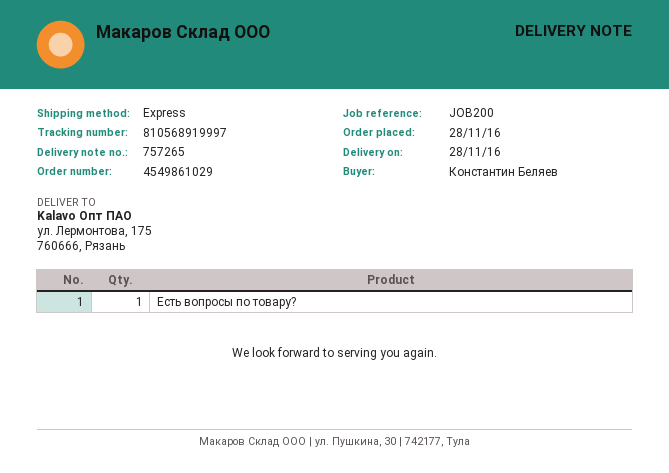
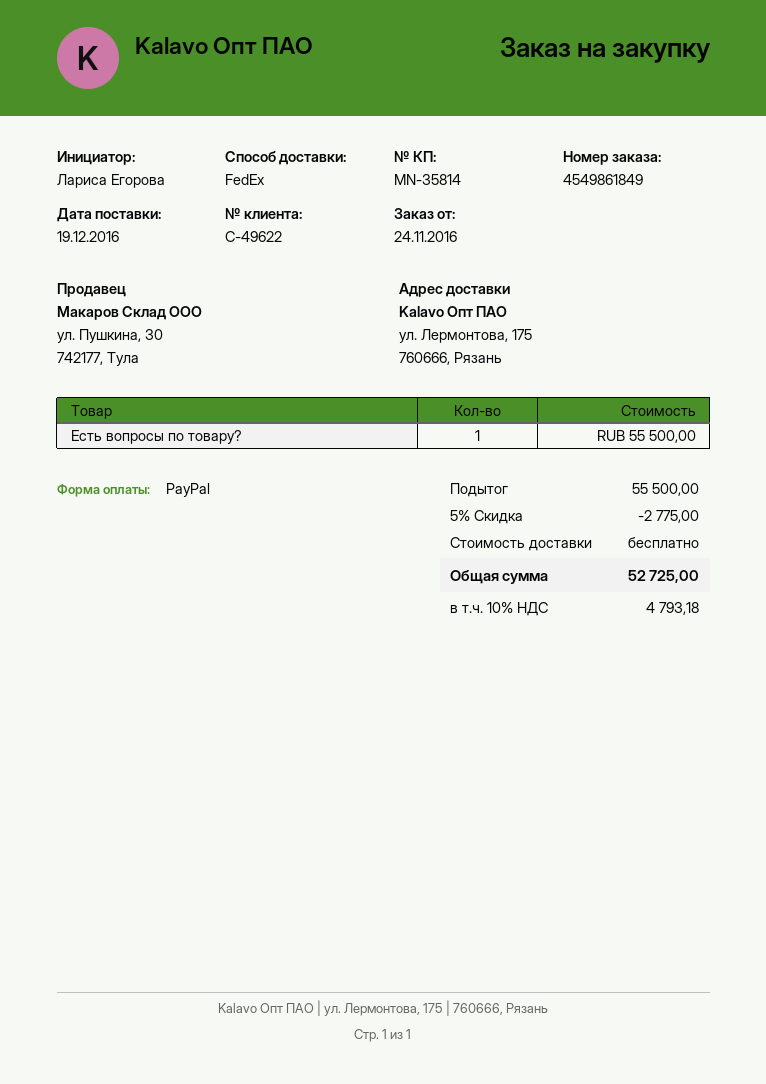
order number: 4549861029 -> 4549861849
order date: 2016-11-28 -> 2016-11-24
delivery date: 2016-11-28 -> 2016-12-19
ordered by: Константин Беляев -> Лариса Егорова
shipping method: express -> FedEx

